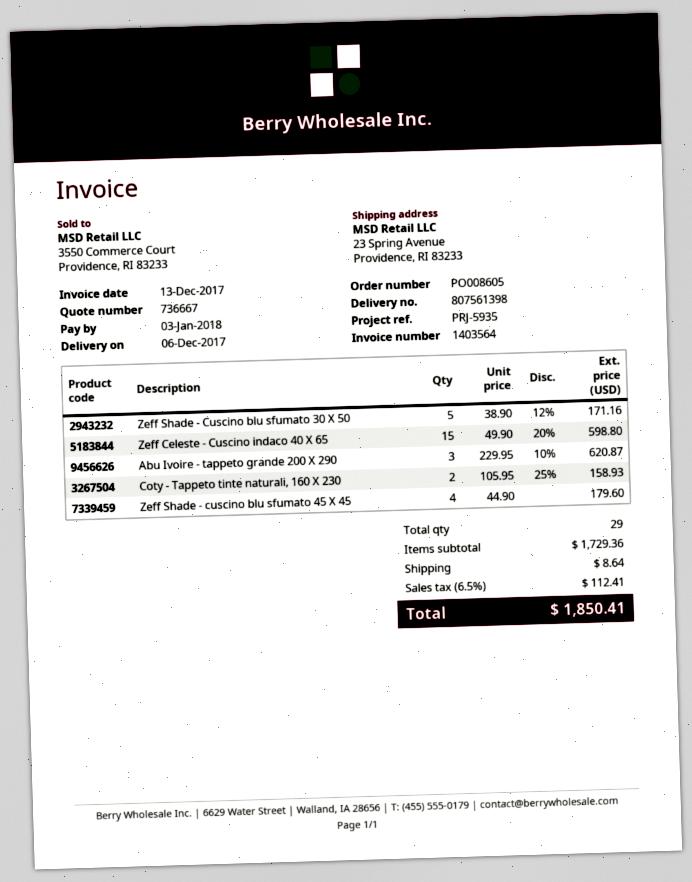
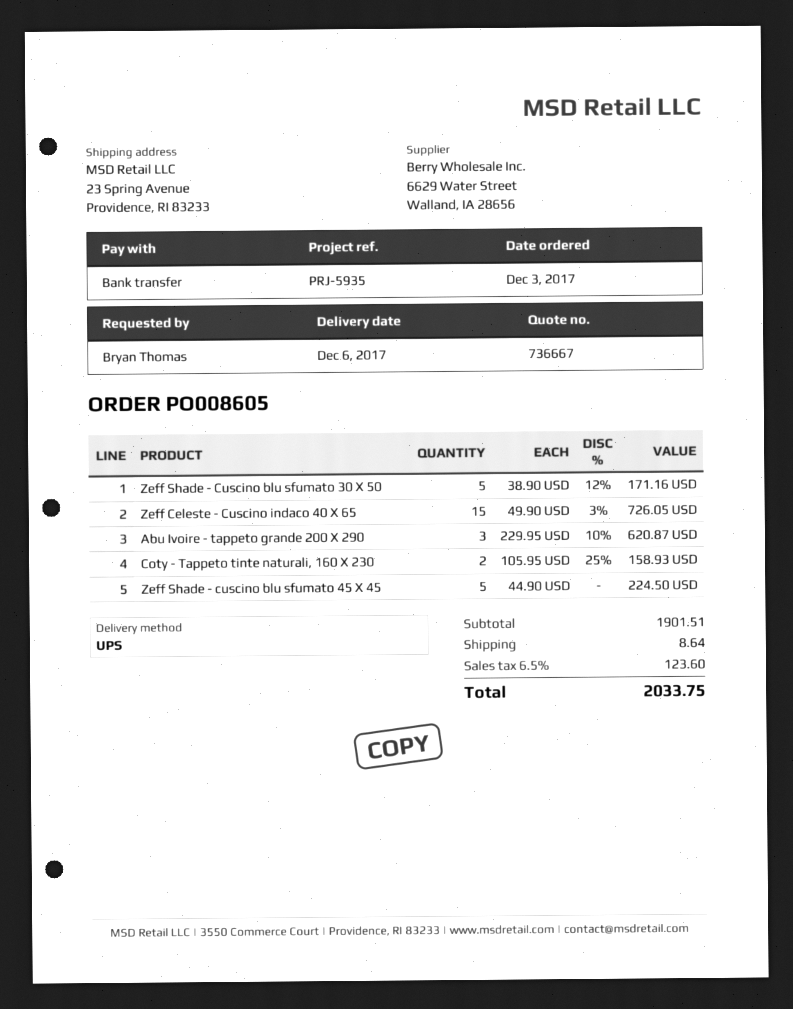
Zeff Celeste - Cuscino indaco 40 X 65: 15 x 49.90 - 20% = 598.80 -> 15 x 49.90 - 3% = 726.05
Zeff Shade - cuscino blu sfumato 45 X 45: 4 x 44.90 = 179.60 -> 5 x 44.90 = 224.50
subtotal: 1729.36 -> 1901.51
tax: 6.5% = 112.41 -> 6.5% = 123.60
total: 1850.41 -> 2033.75

